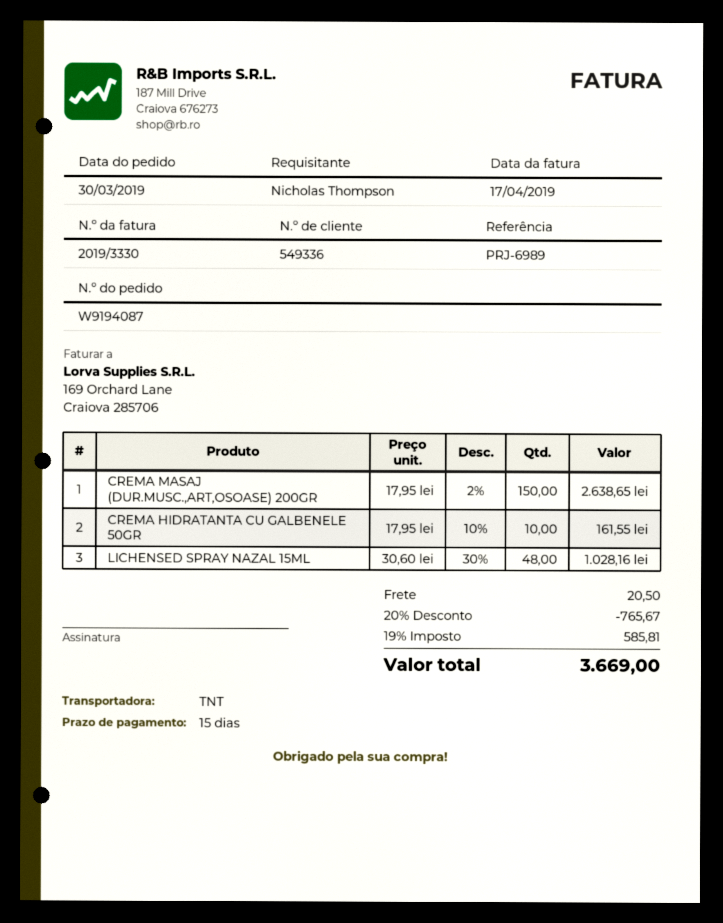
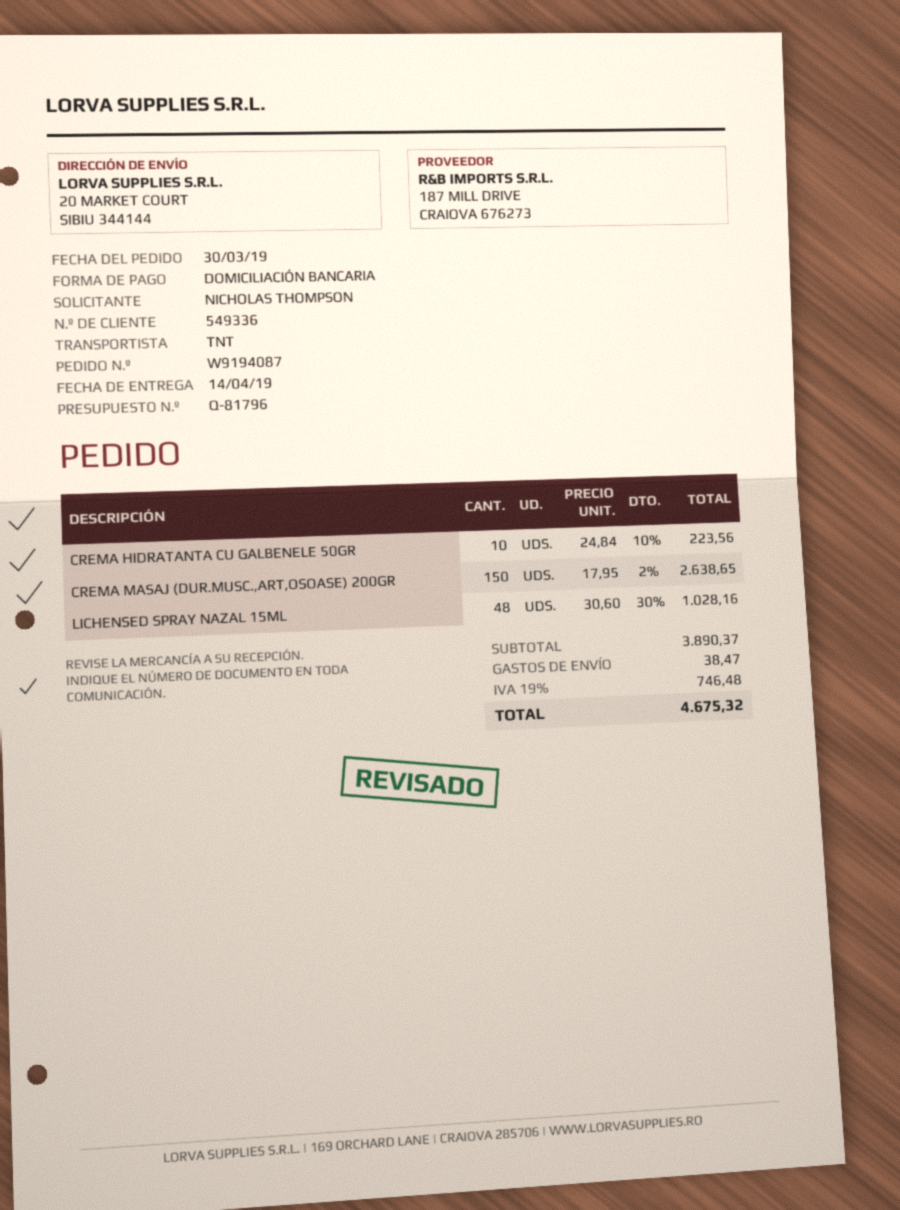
CREMA HIDRATANTA CU GALBENELE 50GR: 10 x 17.95 - 10% = 161.55 -> 10 x 24.84 - 10% = 223.56
discount: 20% = 765.67 -> none
shipping: 20.50 -> 38.47
tax: 19% = 585.81 -> 19% = 746.48
total: 3669.00 -> 4675.32

